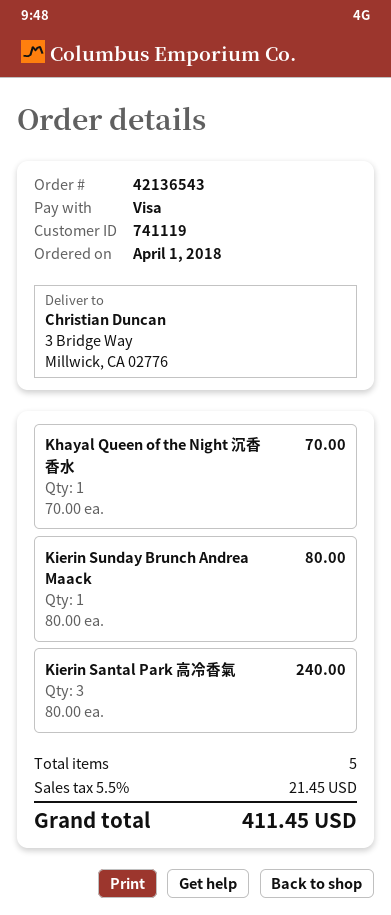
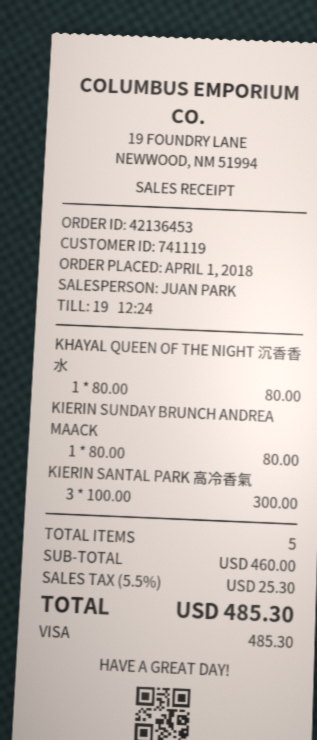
order number: 42136543 -> 42136453
Khayal Queen of the Night 沉香香水: 1 x 70.00 = 70.00 -> 1 x 80.00 = 80.00
Kierin Santal Park 高冷香氣: 3 x 80.00 = 240.00 -> 3 x 100.00 = 300.00
tax: 5.5% = 21.45 -> 5.5% = 25.30
total: 411.45 -> 485.30

